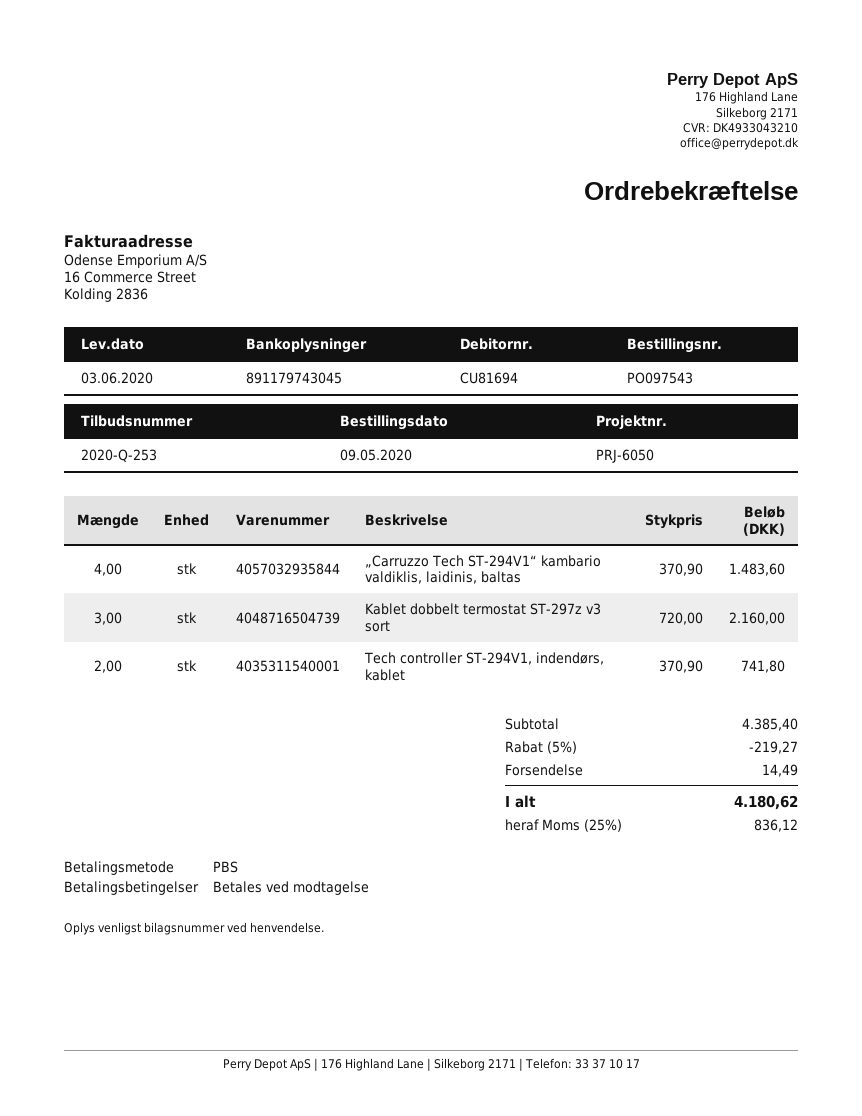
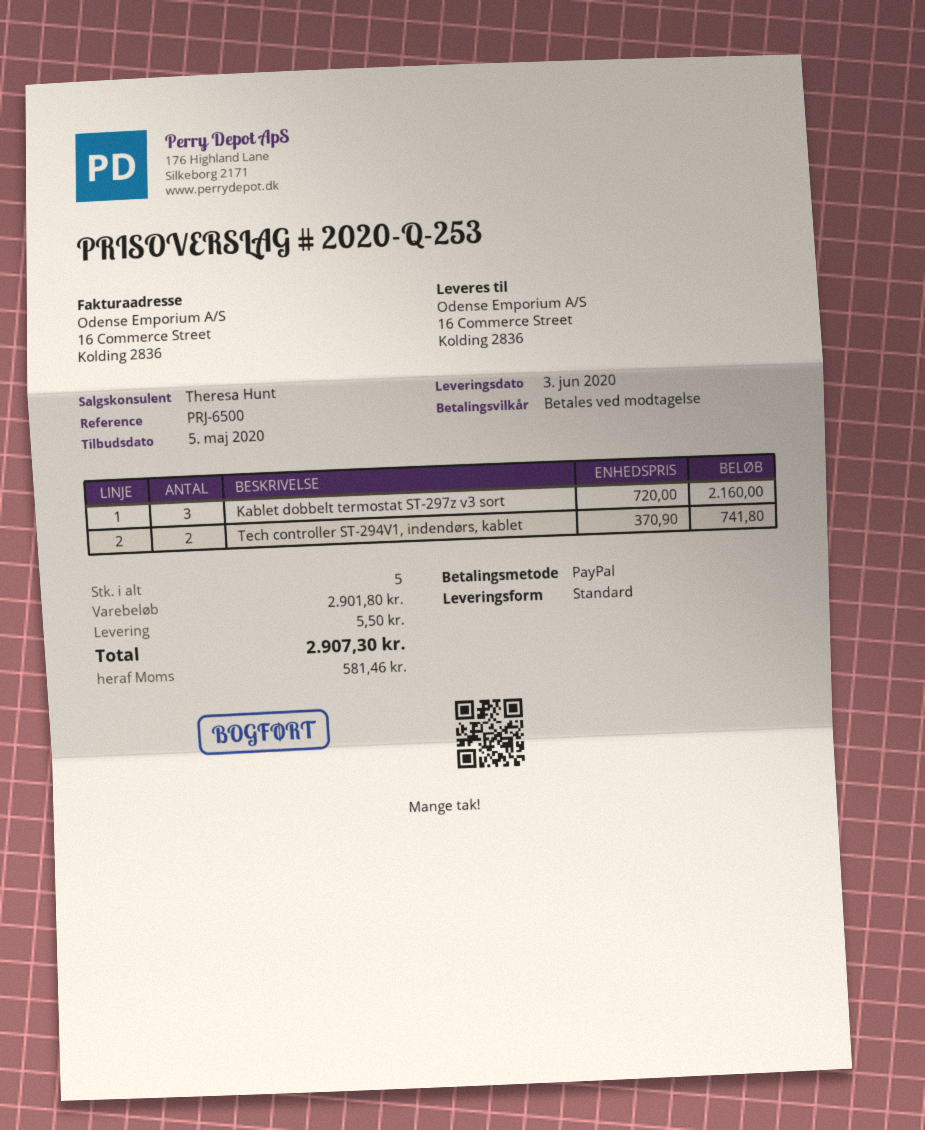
reference: PRJ-6050 -> PRJ-6500
payment method: direct debit -> PayPal
„Carruzzo Tech ST-294V1“ kambario valdiklis, laidinis, baltas: 4 x 370.90 = 1483.60 -> none
subtotal: 4385.40 -> 2901.80
discount: 5% = 219.27 -> none
shipping: 14.49 -> 5.50
tax: 836.12 -> 581.46
total: 4180.62 -> 2907.30

